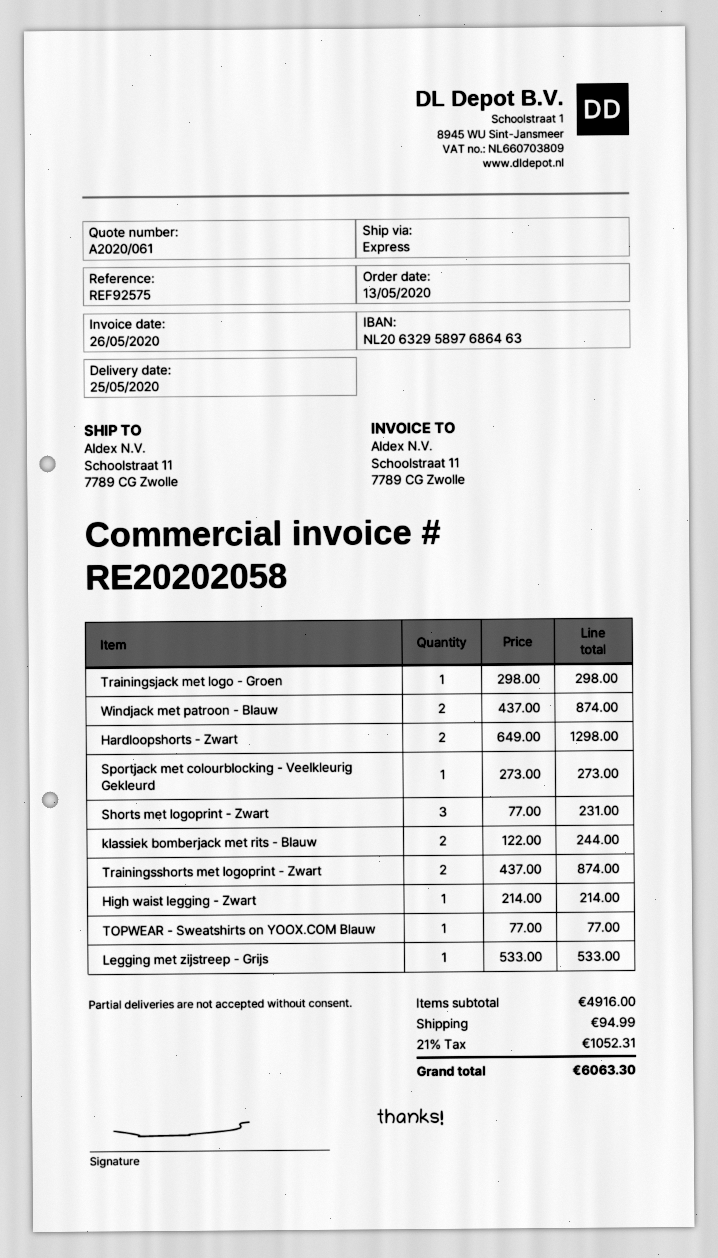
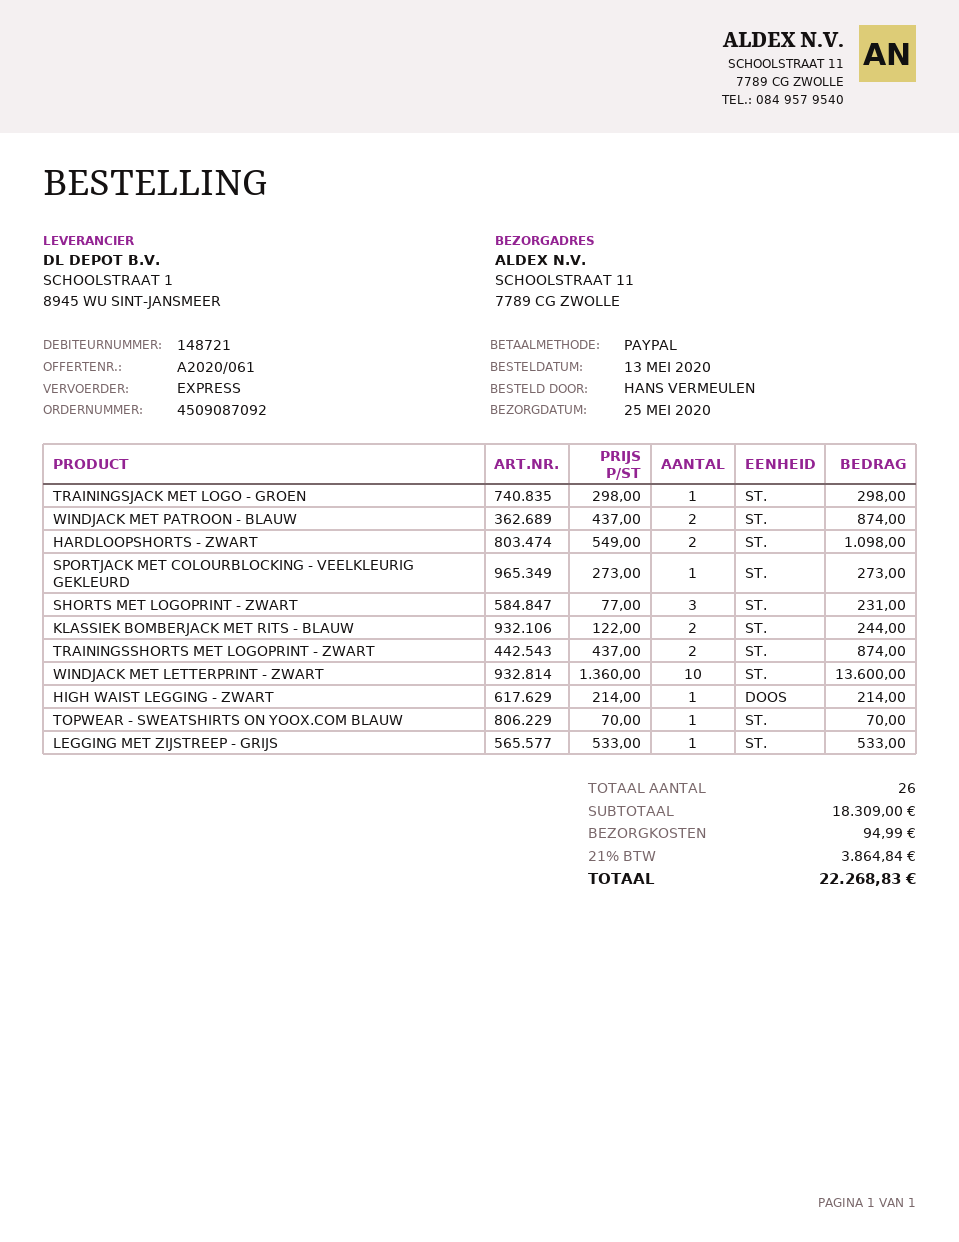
Hardloopshorts - Zwart: 2 x 649.00 = 1298.00 -> 2 x 549.00 = 1098.00
TOPWEAR - Sweatshirts on YOOX.COM Blauw: 1 x 77.00 = 77.00 -> 1 x 70.00 = 70.00
WINDJACK MET LETTERPRINT - ZWART: none -> 10 x 1360.00 = 13600.00
subtotal: 4916.00 -> 18309.00
tax: 21% = 1052.31 -> 21% = 3864.84
total: 6063.30 -> 22268.83

